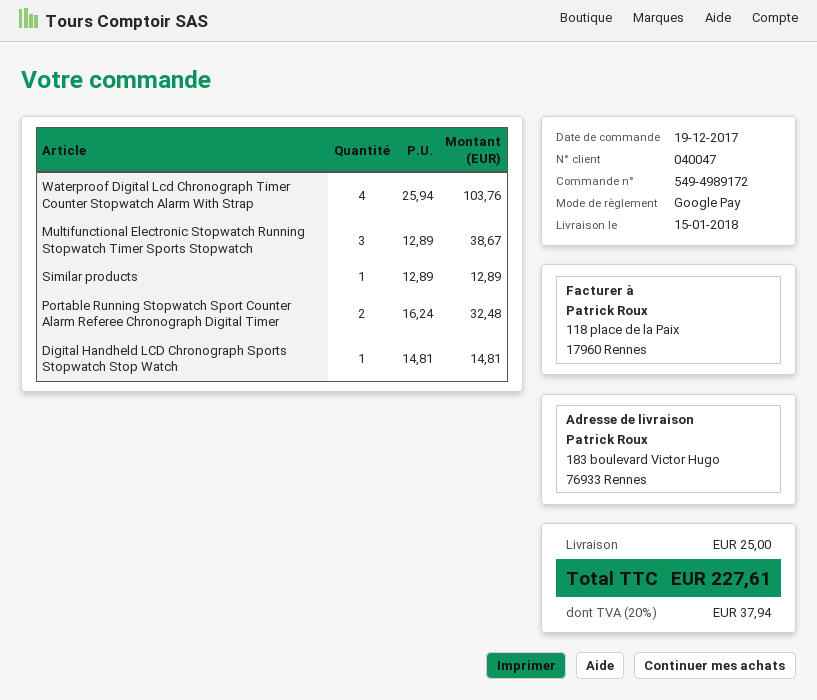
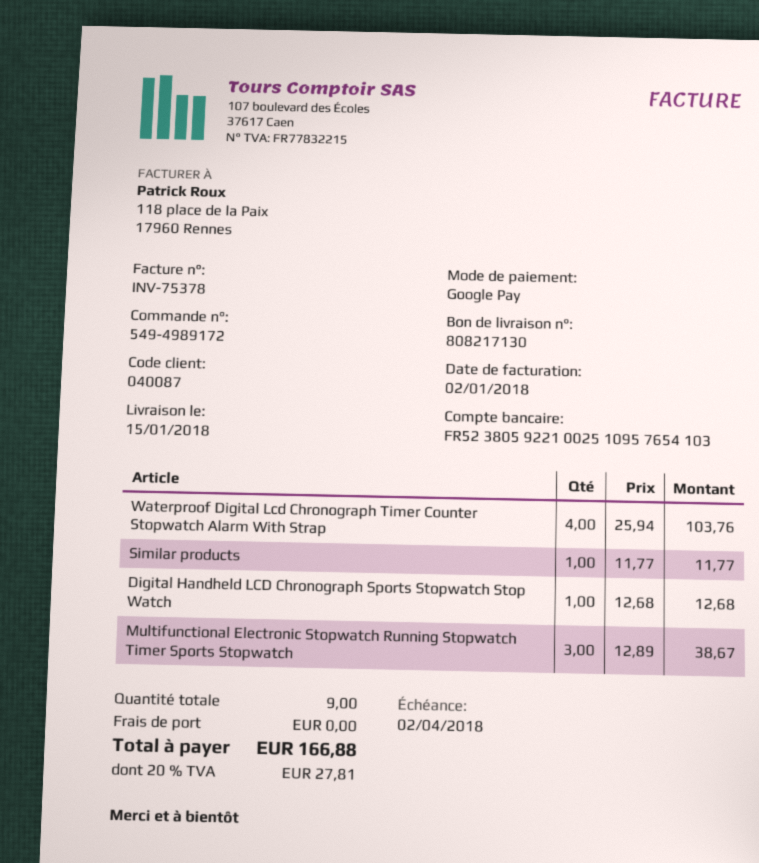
customer number: 040047 -> 040087
Similar products: 1 x 12.89 = 12.89 -> 1 x 11.77 = 11.77
Portable Running Stopwatch Sport Counter Alarm Referee Chronograph Digital Timer: 2 x 16.24 = 32.48 -> none
Digital Handheld LCD Chronograph Sports Stopwatch Stop Watch: 1 x 14.81 = 14.81 -> 1 x 12.68 = 12.68
shipping: 25.00 -> 0.00
tax: 20% = 37.94 -> 20% = 27.81
total: 227.61 -> 166.88

